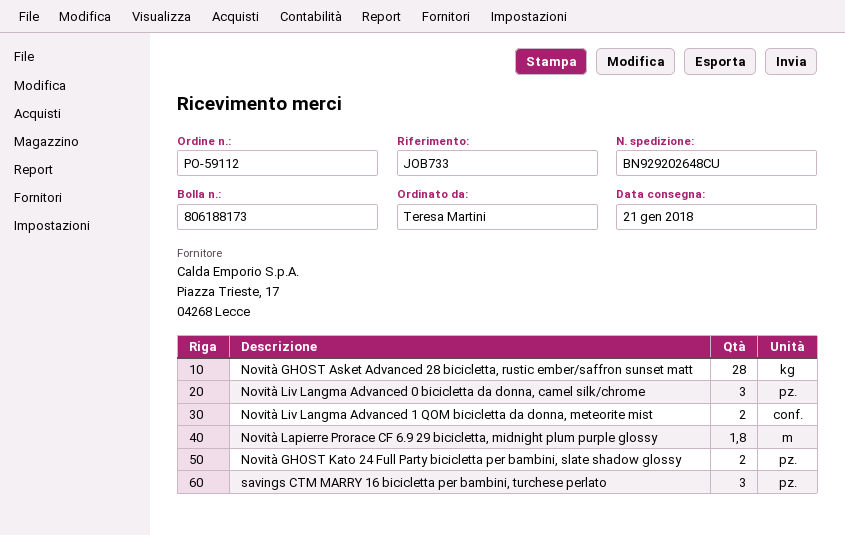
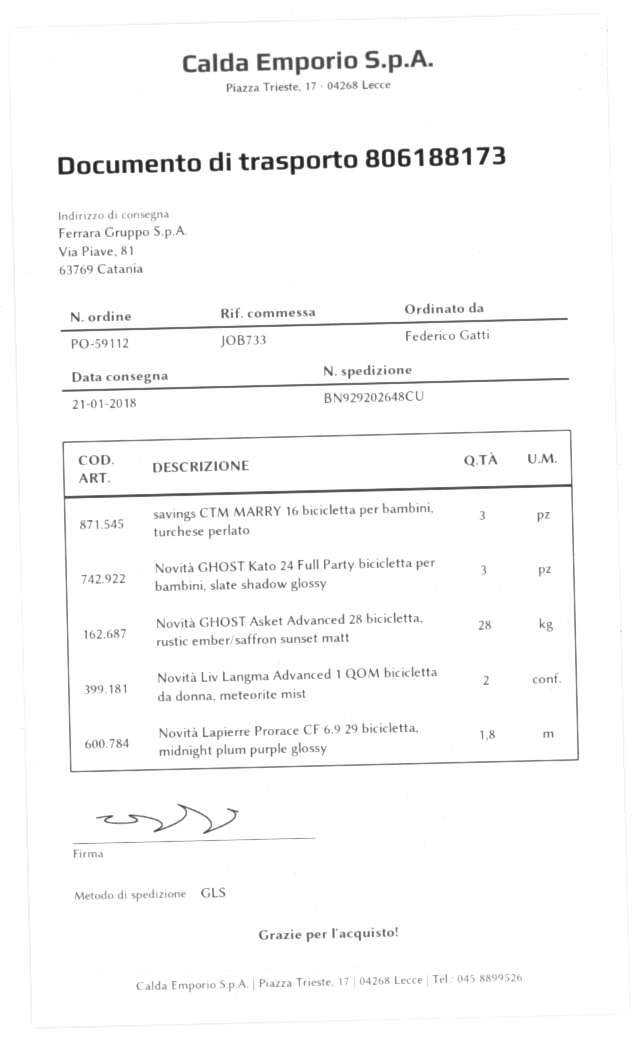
ordered by: Teresa Martini -> Federico Gatti
Novità Liv Langma Advanced 0 bicicletta da donna, camel silk/chrome: 3 -> none
Novità GHOST Kato 24 Full Party bicicletta per bambini, slate shadow glossy: 2 -> 3

